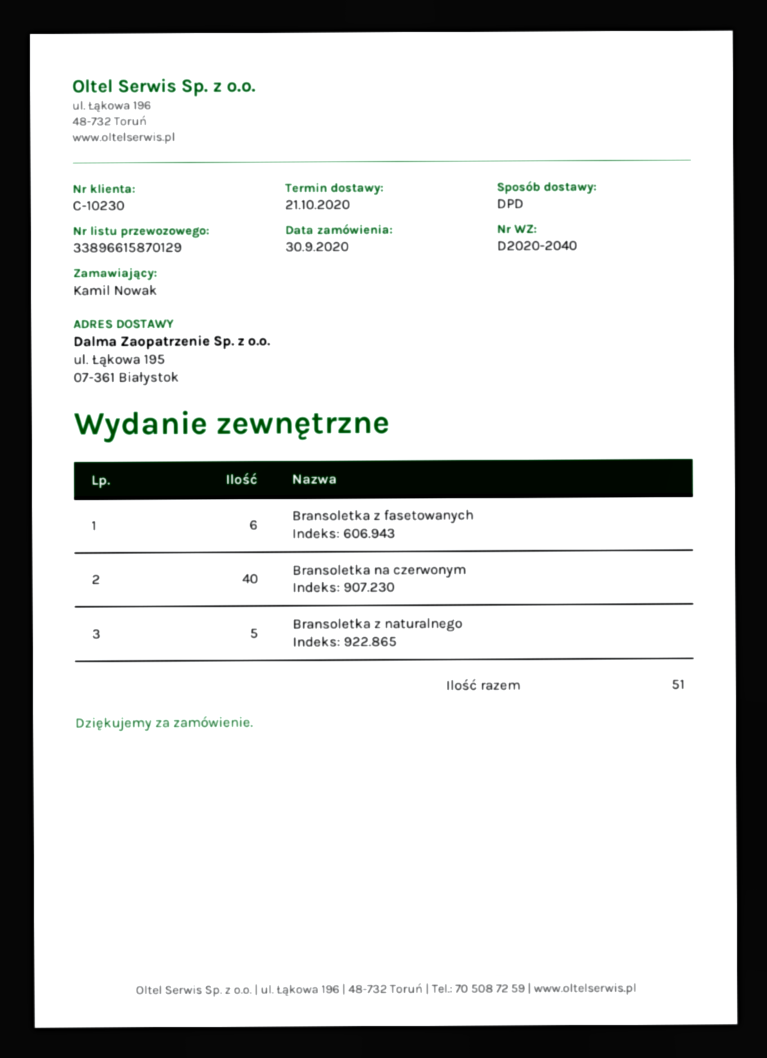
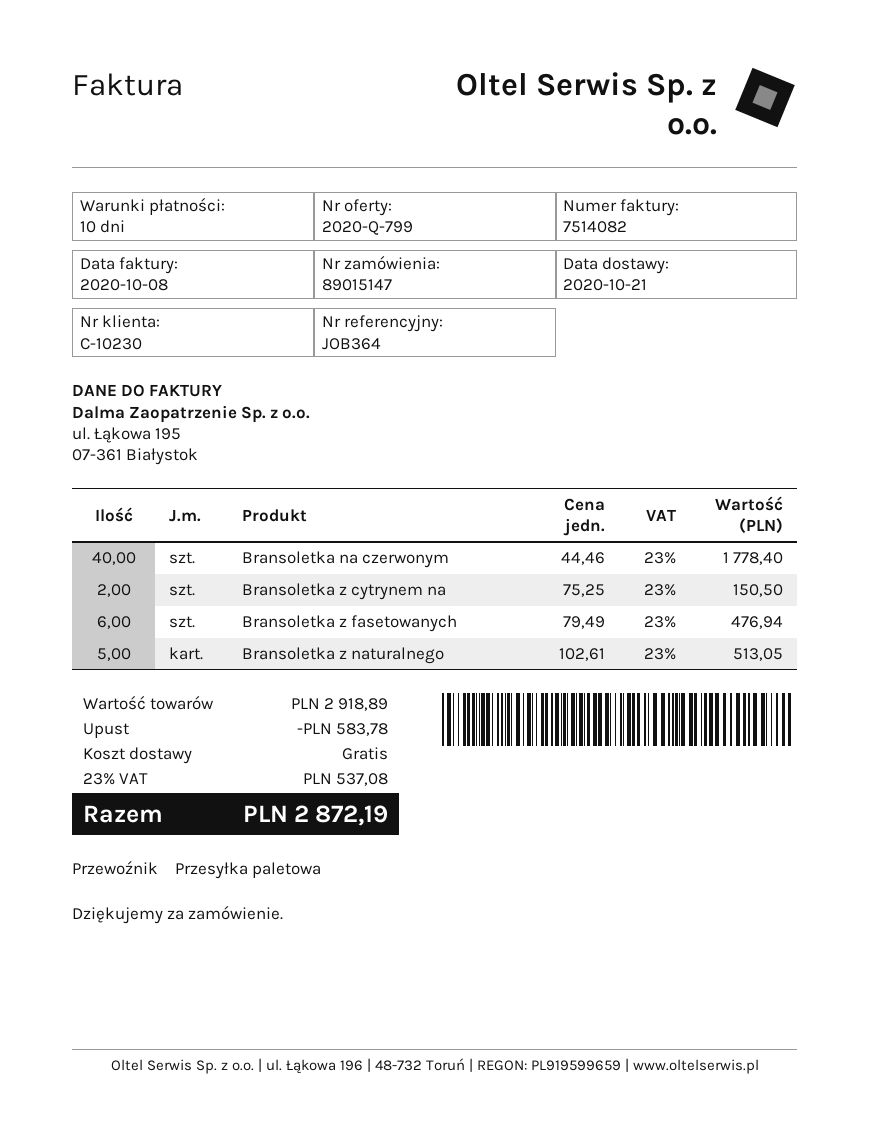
shipping method: DPD -> pallet freight
Bransoletka z cytrynem na: none -> 2

